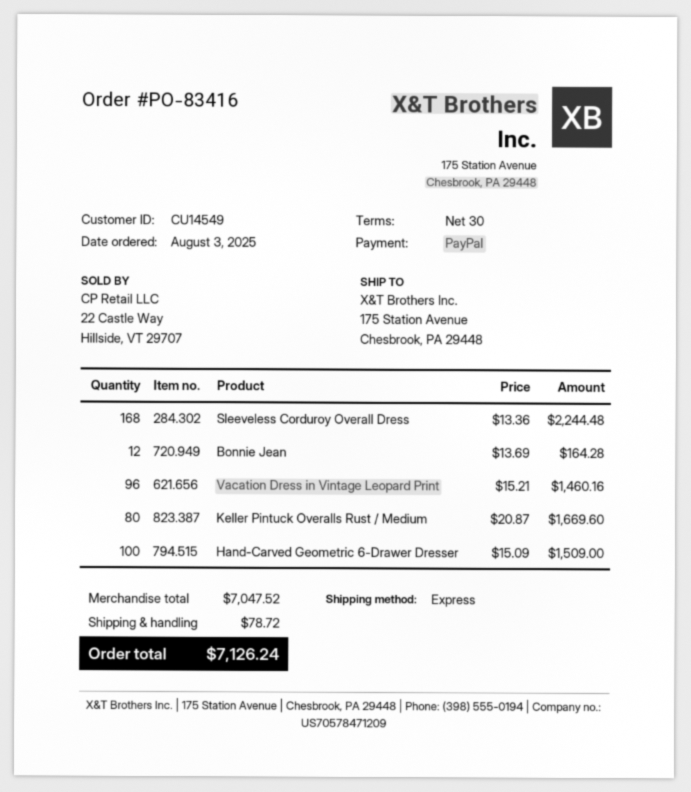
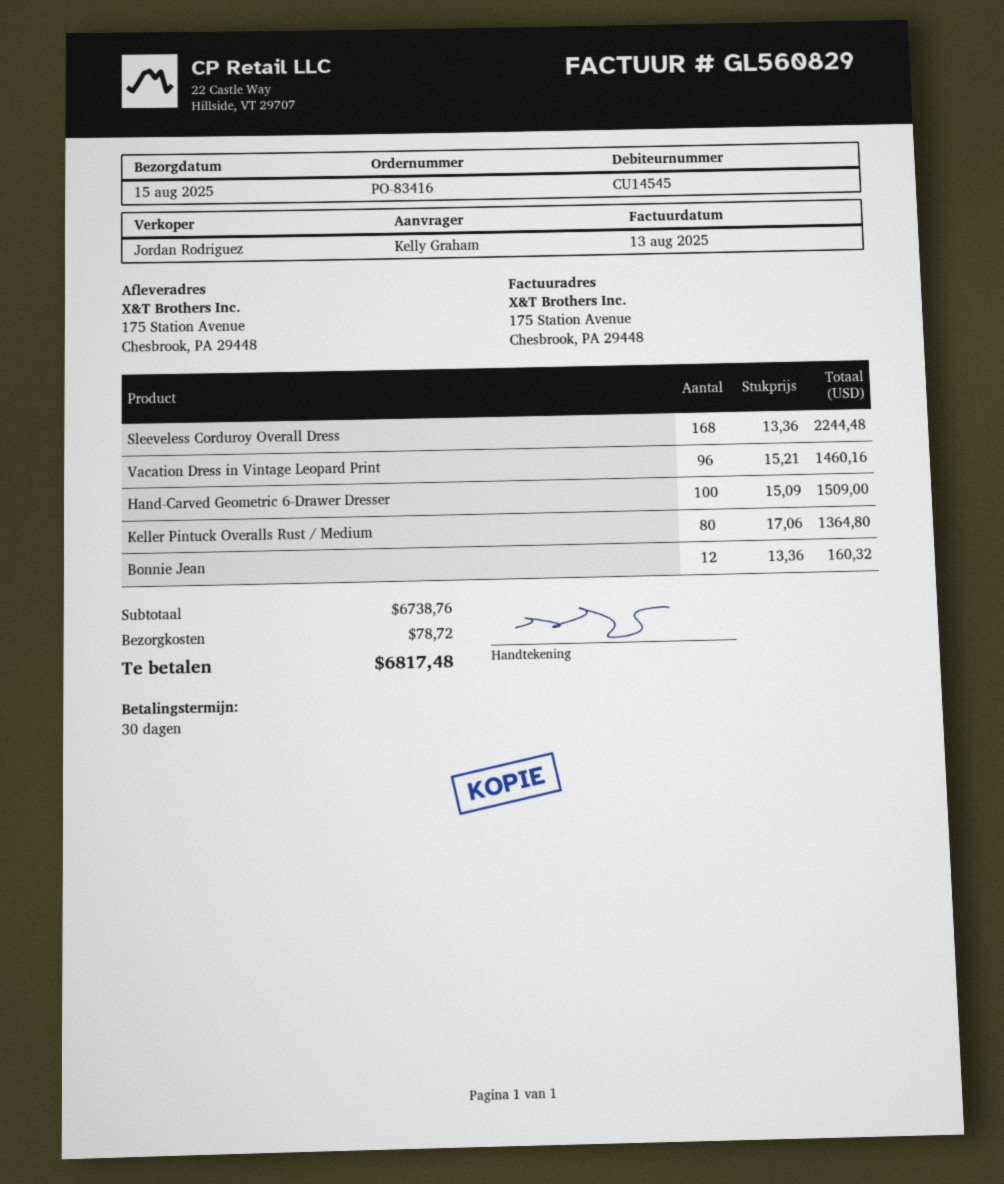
customer number: CU14549 -> CU14545
Bonnie Jean: 12 x 13.69 = 164.28 -> 12 x 13.36 = 160.32
Keller Pintuck Overalls Rust / Medium: 80 x 20.87 = 1669.60 -> 80 x 17.06 = 1364.80
subtotal: 7047.52 -> 6738.76
total: 7126.24 -> 6817.48

